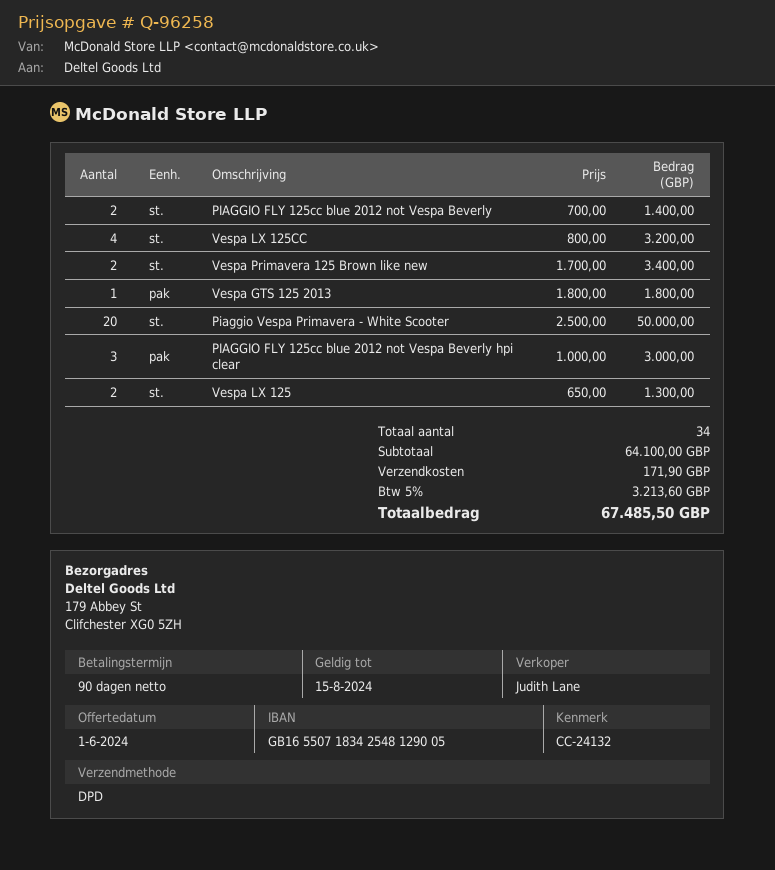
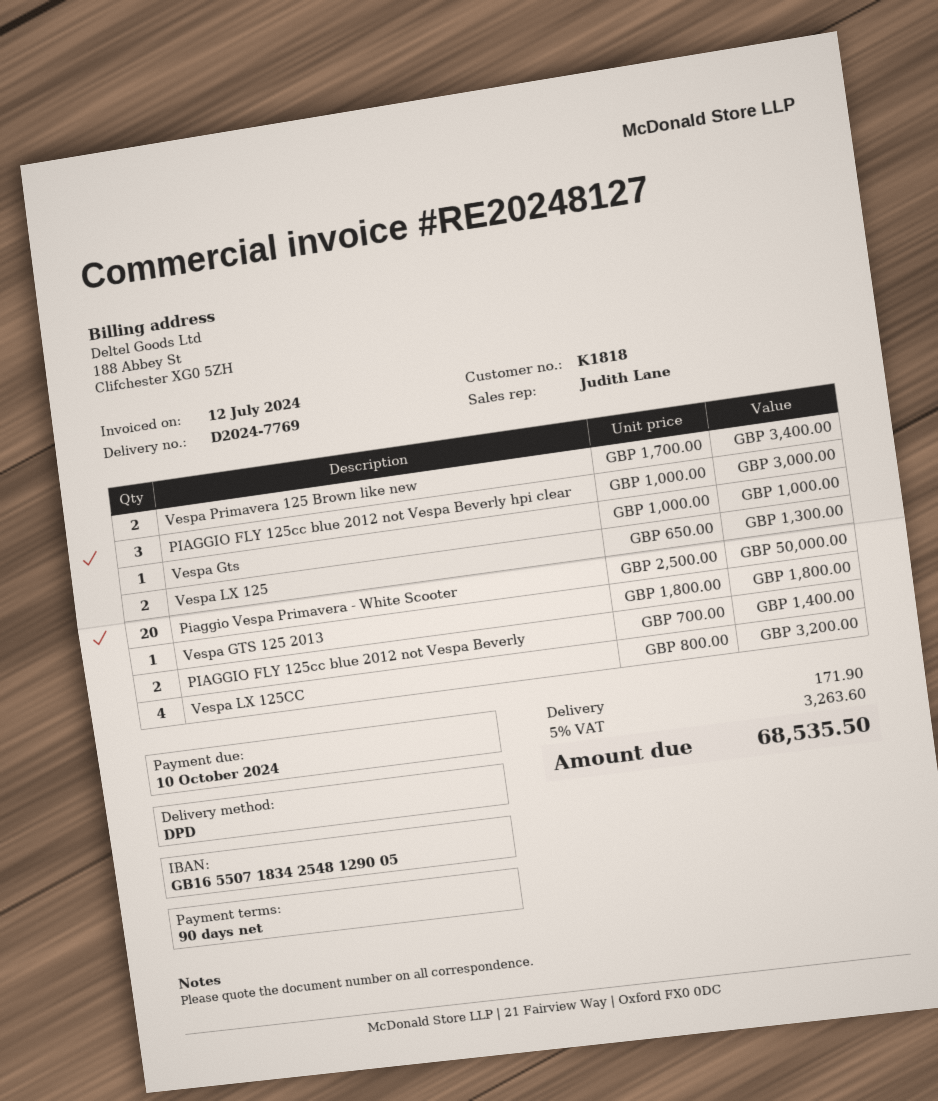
Vespa Gts: none -> 1 x 1000.00 = 1000.00
tax: 5% = 3213.60 -> 5% = 3263.60
total: 67485.50 -> 68535.50

